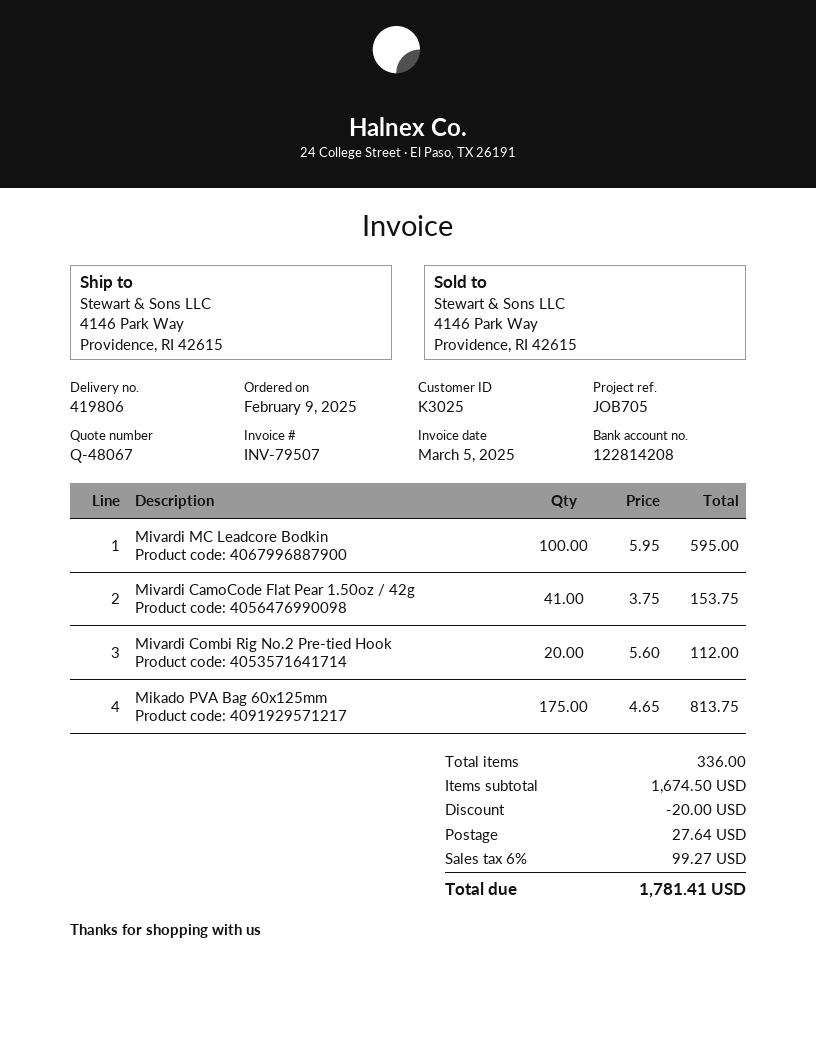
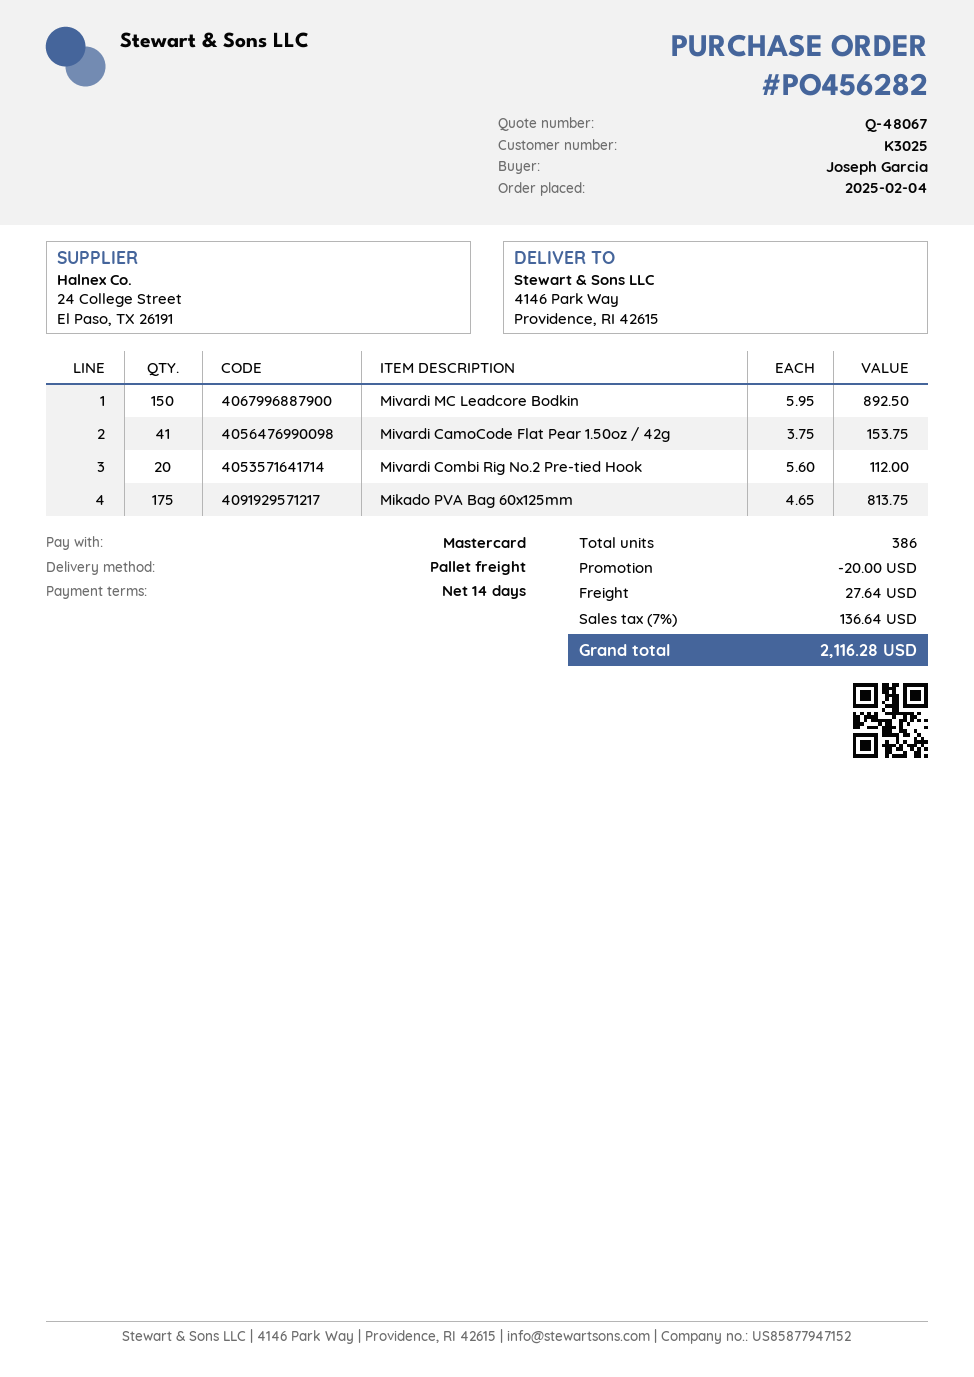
order date: 2025-02-09 -> 2025-02-04
Mivardi MC Leadcore Bodkin: 100 x 5.95 = 595.00 -> 150 x 5.95 = 892.50
total quantity: 336 -> 386
tax: 6% = 99.27 -> 7% = 136.64
total: 1781.41 -> 2116.28

